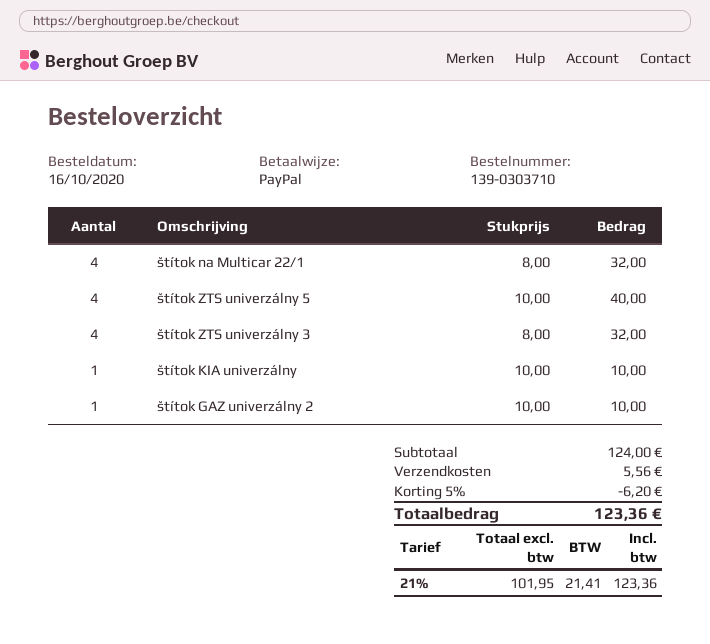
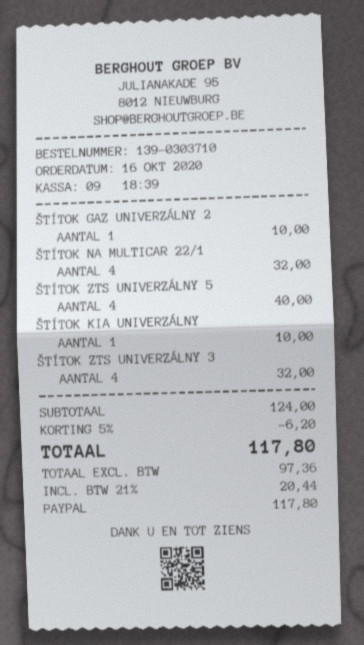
shipping: 5.56 -> none
net: 101.95 -> 97.36
tax: 21% = 21.41 -> 21% = 20.44
total: 123.36 -> 117.80

